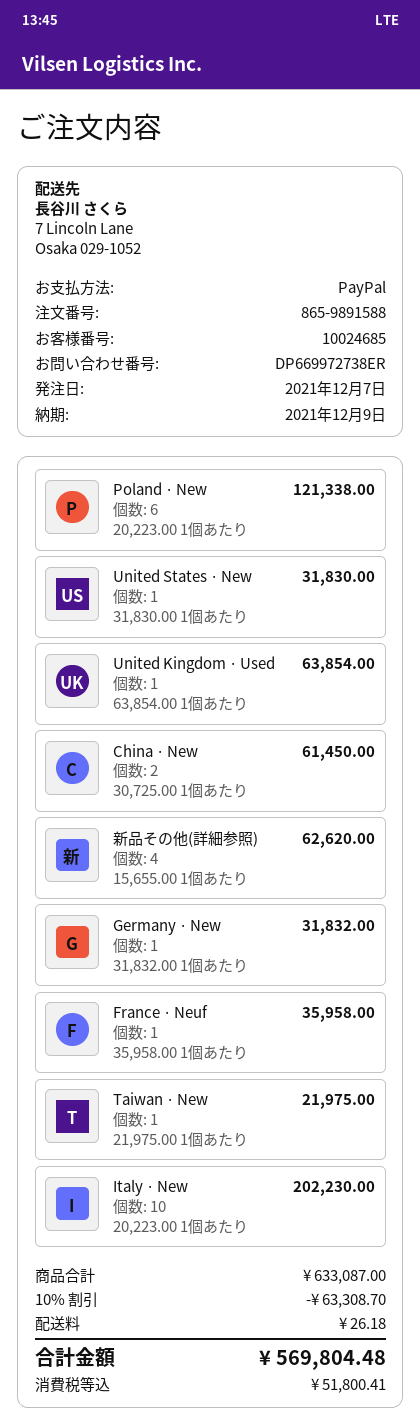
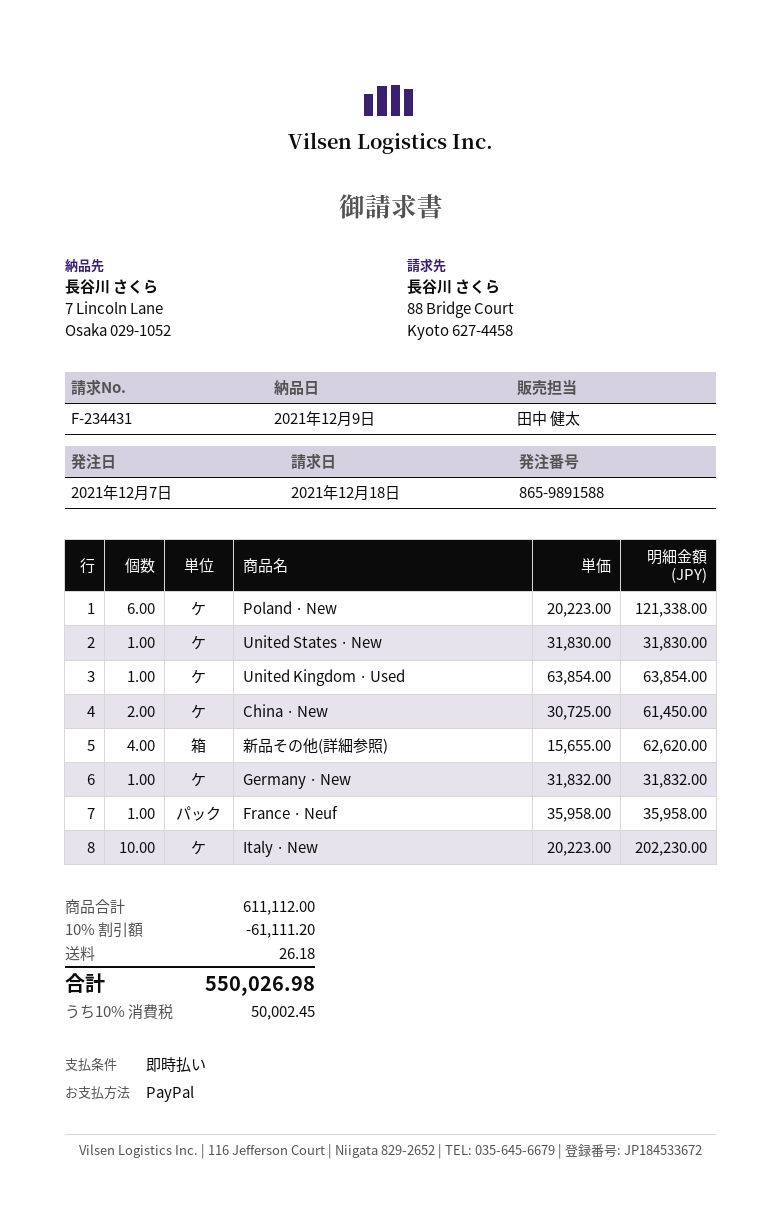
Taiwan · New: 1 x 21975.00 = 21975.00 -> none
subtotal: 633087.00 -> 611112.00
discount: 10% = 63308.70 -> 10% = 61111.20
tax: 51800.41 -> 50002.45
total: 569804.48 -> 550026.98

